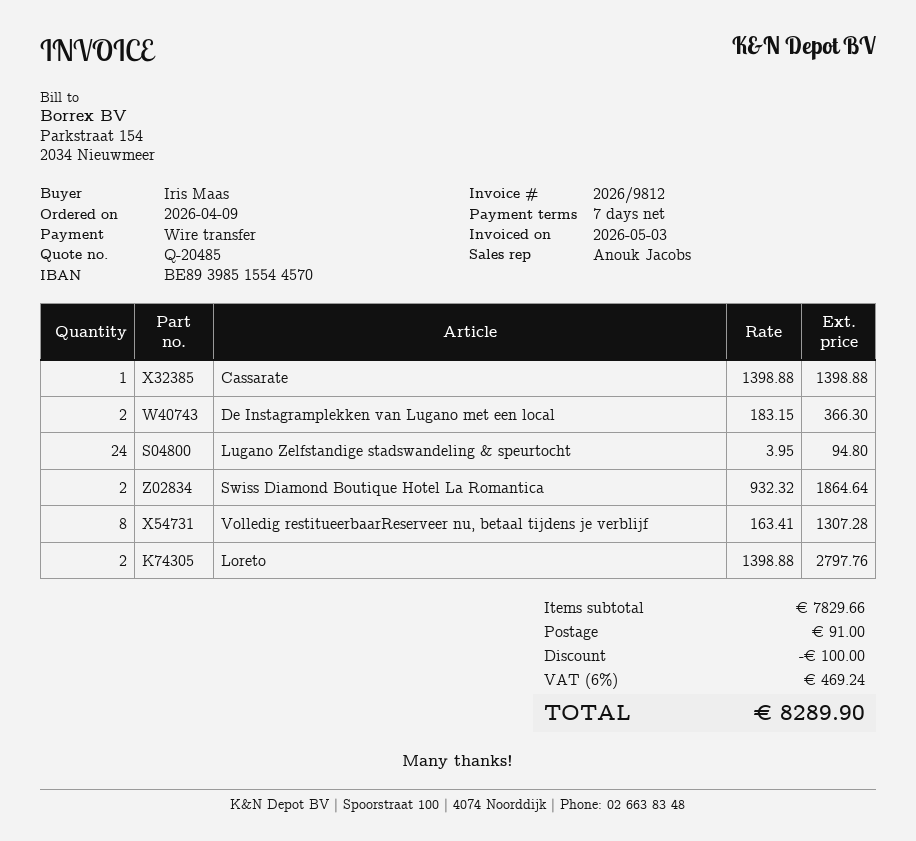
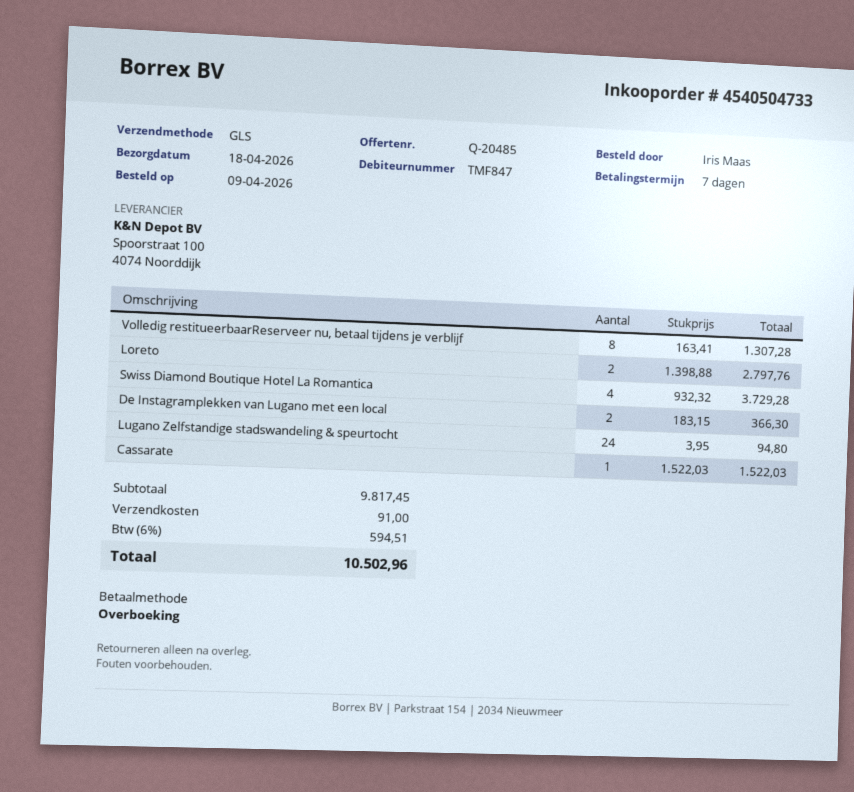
Cassarate: 1 x 1398.88 = 1398.88 -> 1 x 1522.03 = 1522.03
Swiss Diamond Boutique Hotel La Romantica: 2 x 932.32 = 1864.64 -> 4 x 932.32 = 3729.28
subtotal: 7829.66 -> 9817.45
discount: 100.00 -> none
tax: 6% = 469.24 -> 6% = 594.51
total: 8289.90 -> 10502.96

